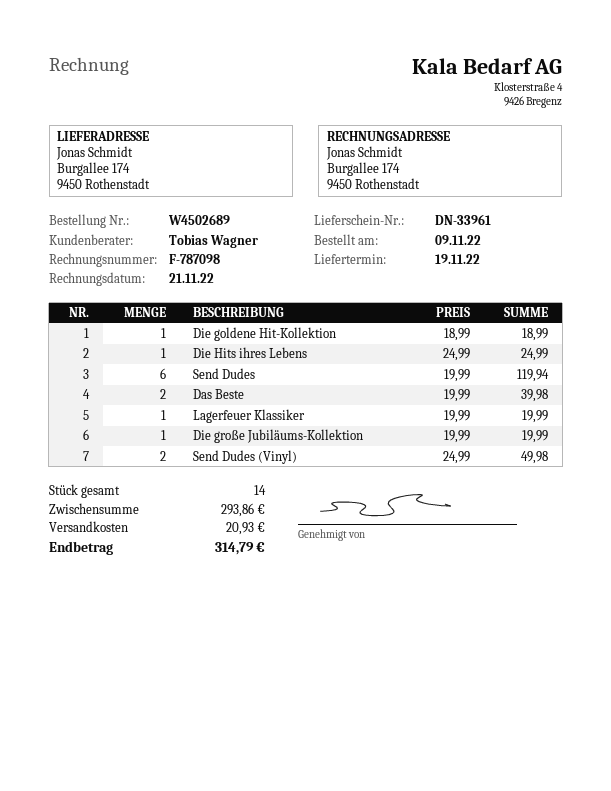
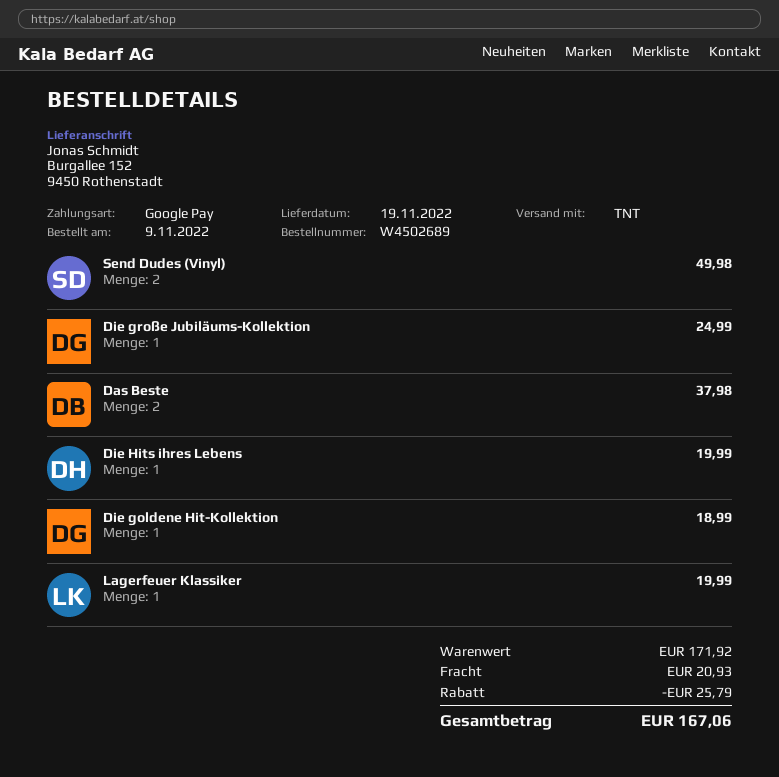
ship to: Burgallee 174, 9450 Rothenstadt -> Burgallee 152, 9450 Rothenstadt
Die Hits ihres Lebens: 1 for 24.99 -> 1 for 19.99
Send Dudes: 6 for 119.94 -> none
Das Beste: 2 for 39.98 -> 2 for 37.98
Die große Jubiläums-Kollektion: 1 for 19.99 -> 1 for 24.99
subtotal: 293.86 -> 171.92
discount: none -> 25.79
total: 314.79 -> 167.06

